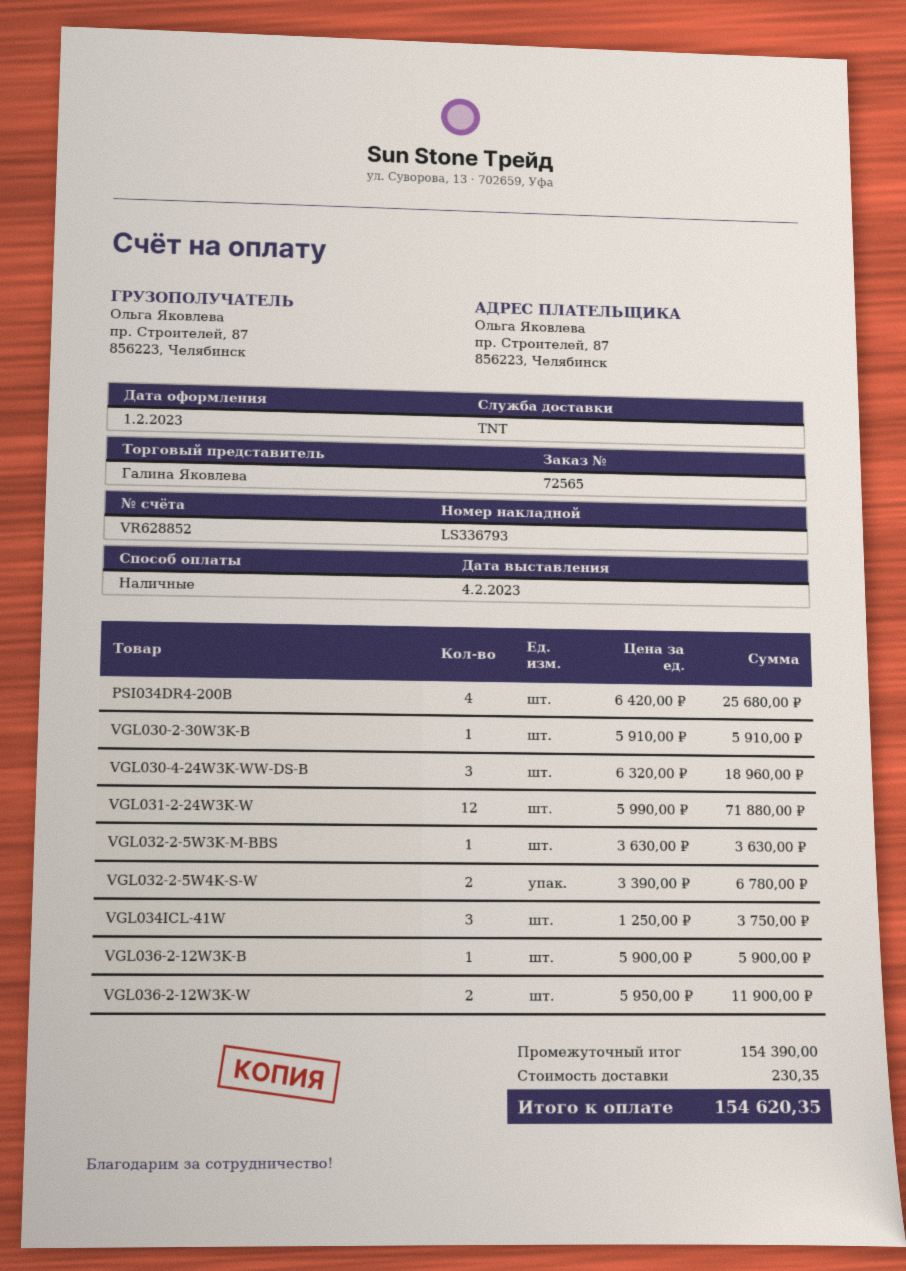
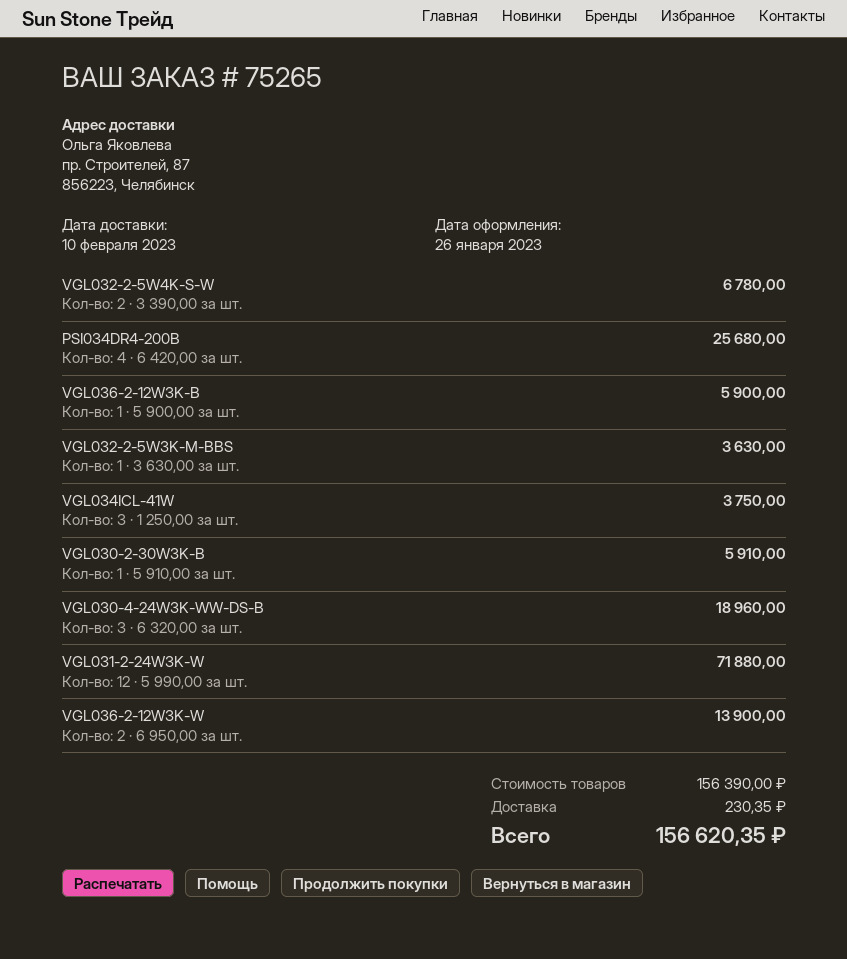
order number: 72565 -> 75265
order date: 2023-02-01 -> 2023-01-26
VGL036-2-12W3K-W: 2 x 5950.00 = 11900.00 -> 2 x 6950.00 = 13900.00
subtotal: 154390.00 -> 156390.00
total: 154620.35 -> 156620.35

